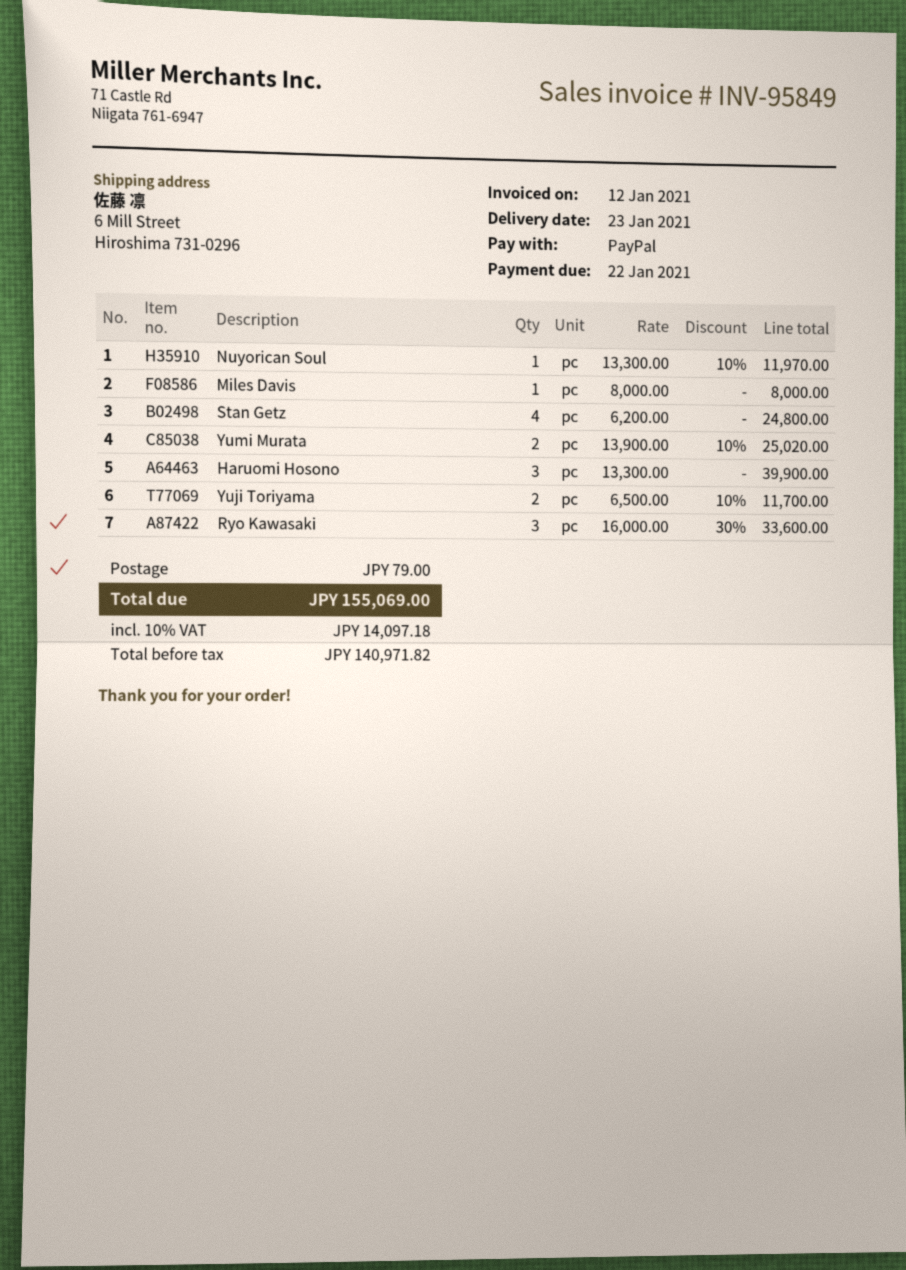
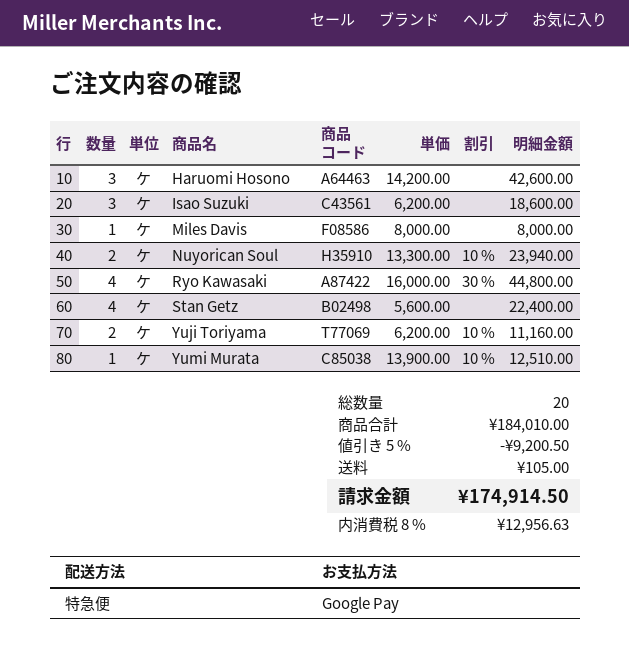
payment method: PayPal -> Google Pay
Nuyorican Soul: 1 x 13300.00 - 10% = 11970.00 -> 2 x 13300.00 - 10% = 23940.00
Stan Getz: 4 x 6200.00 = 24800.00 -> 4 x 5600.00 = 22400.00
Yumi Murata: 2 x 13900.00 - 10% = 25020.00 -> 1 x 13900.00 - 10% = 12510.00
Haruomi Hosono: 3 x 13300.00 = 39900.00 -> 3 x 14200.00 = 42600.00
Yuji Toriyama: 2 x 6500.00 - 10% = 11700.00 -> 2 x 6200.00 - 10% = 11160.00
Ryo Kawasaki: 3 x 16000.00 - 30% = 33600.00 -> 4 x 16000.00 - 30% = 44800.00
Isao Suzuki: none -> 3 x 6200.00 = 18600.00
discount: none -> 5% = 9200.50
shipping: 79.00 -> 105.00
tax: 10% = 14097.18 -> 8% = 12956.63
total: 155069.00 -> 174914.50

